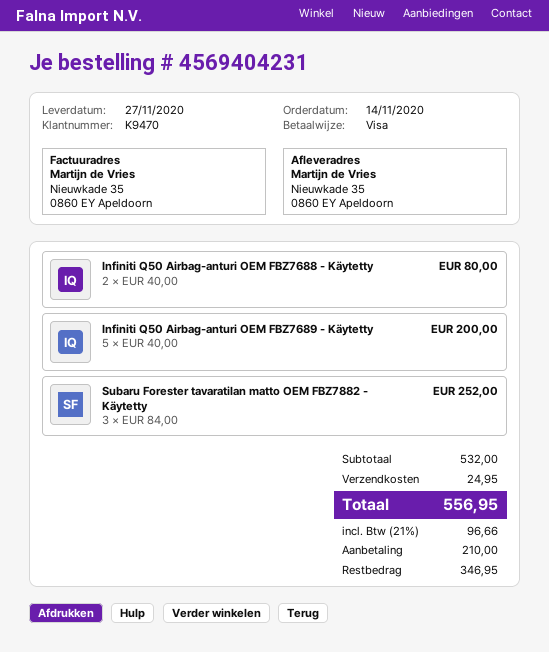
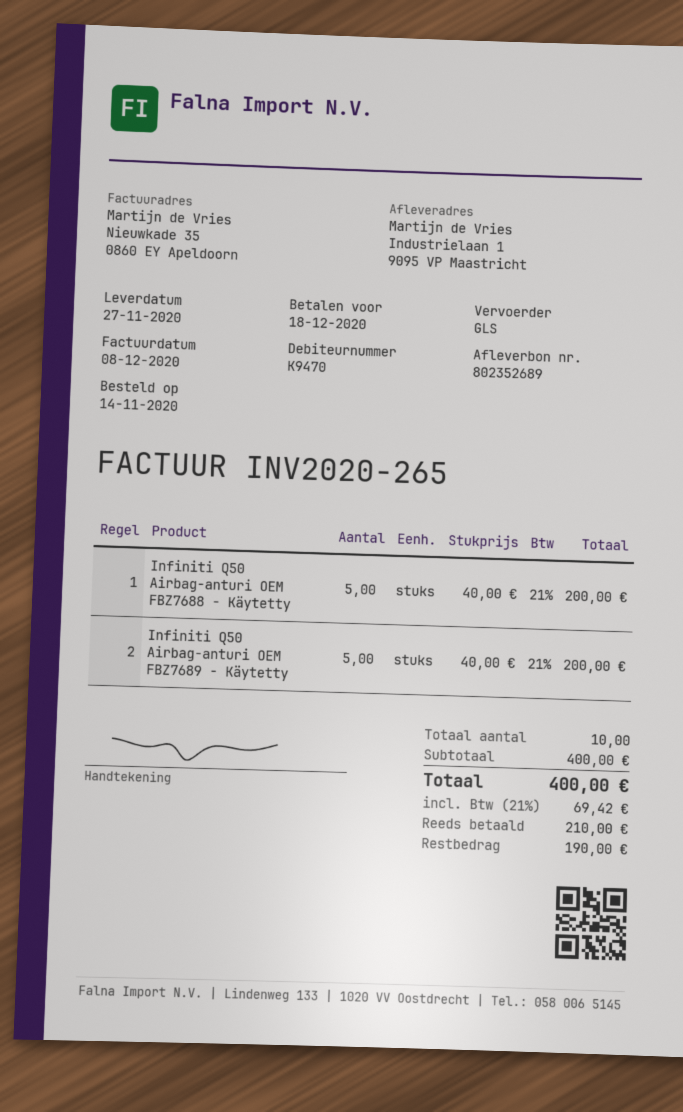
ship to: Nieuwkade 35, 0860 EY Apeldoorn -> Industrielaan 1, 9095 VP Maastricht
Infiniti Q50 Airbag-anturi OEM FBZ7688 - Käytetty: 2 x 40.00 = 80.00 -> 5 x 40.00 = 200.00
Subaru Forester tavaratilan matto OEM FBZ7882 - Käytetty: 3 x 84.00 = 252.00 -> none
subtotal: 532.00 -> 400.00
shipping: 24.95 -> none
tax: 21% = 96.66 -> 21% = 69.42
total: 556.95 -> 400.00
balance: 346.95 -> 190.00

